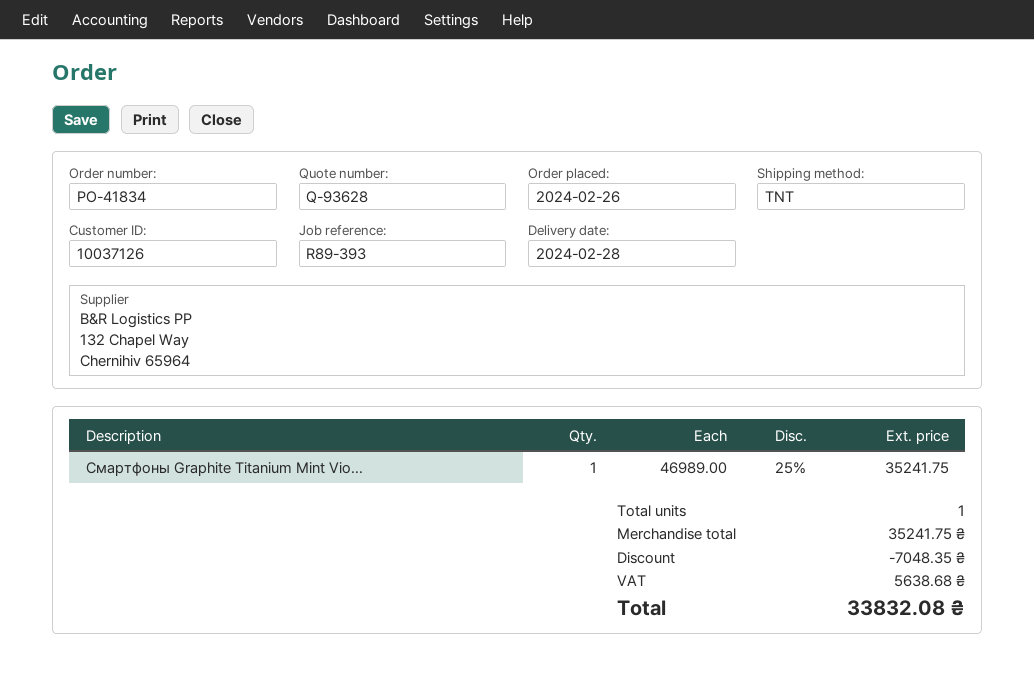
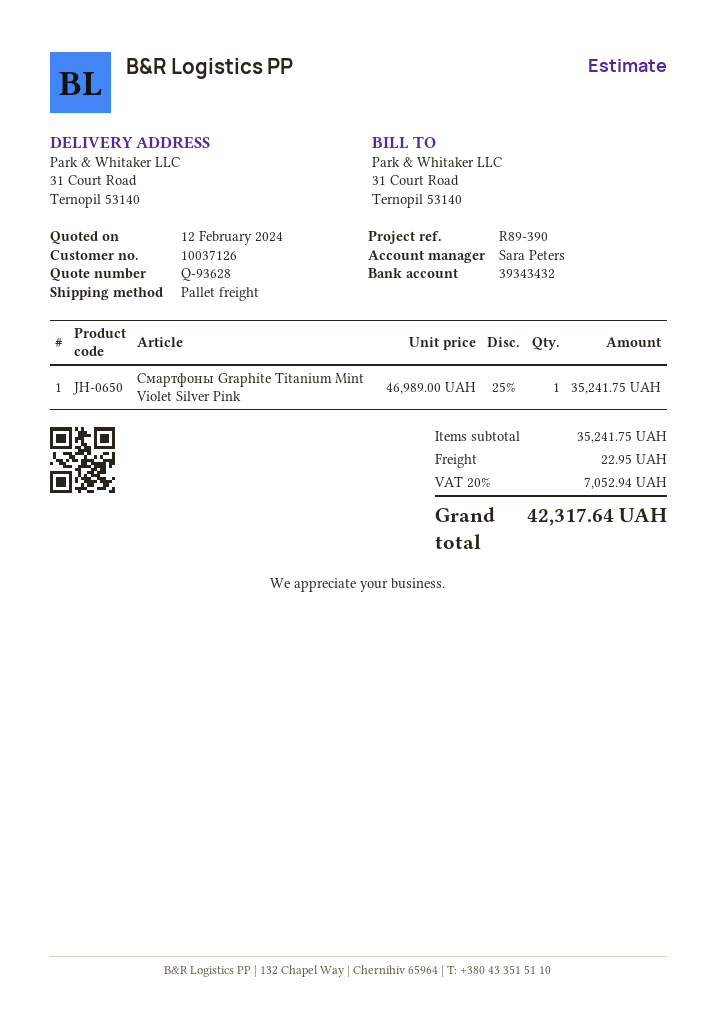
reference: R89-393 -> R89-390
shipping method: TNT -> pallet freight
discount: 7048.35 -> none
shipping: none -> 22.95
tax: 5638.68 -> 7052.94
total: 33832.08 -> 42317.64

